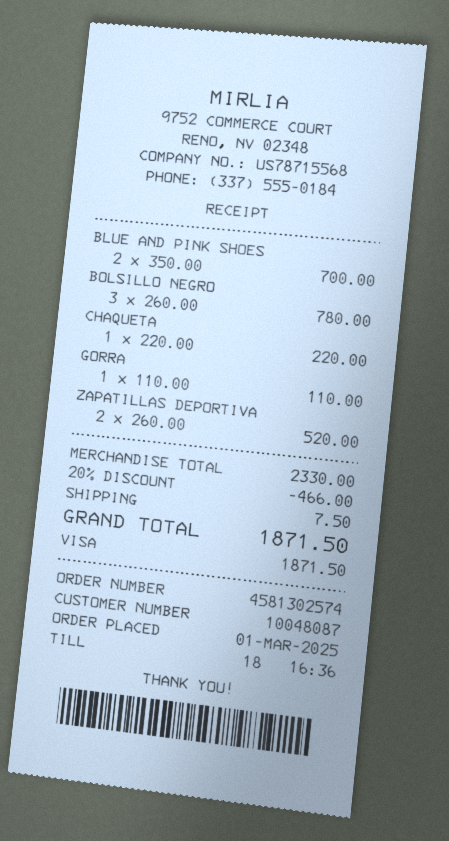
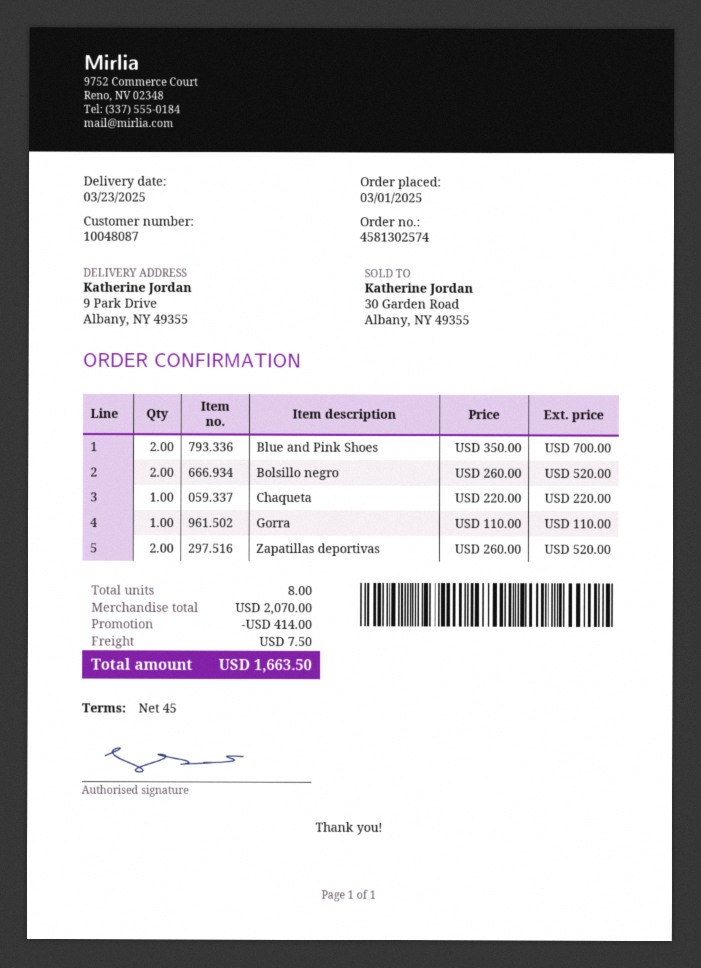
BOLSILLO NEGRO: 3 x 260.00 = 780.00 -> 2 x 260.00 = 520.00
subtotal: 2330.00 -> 2070.00
discount: 466.00 -> 414.00
total: 1871.50 -> 1663.50

